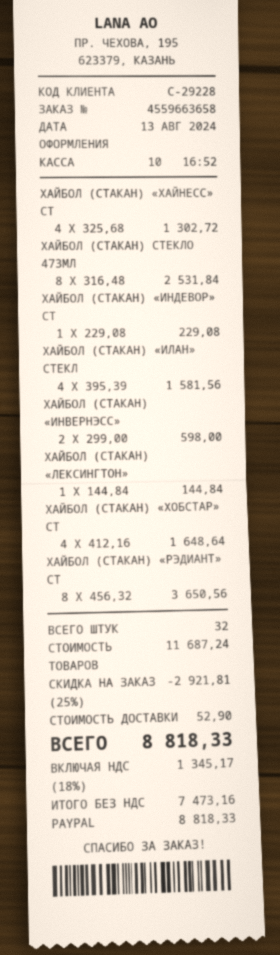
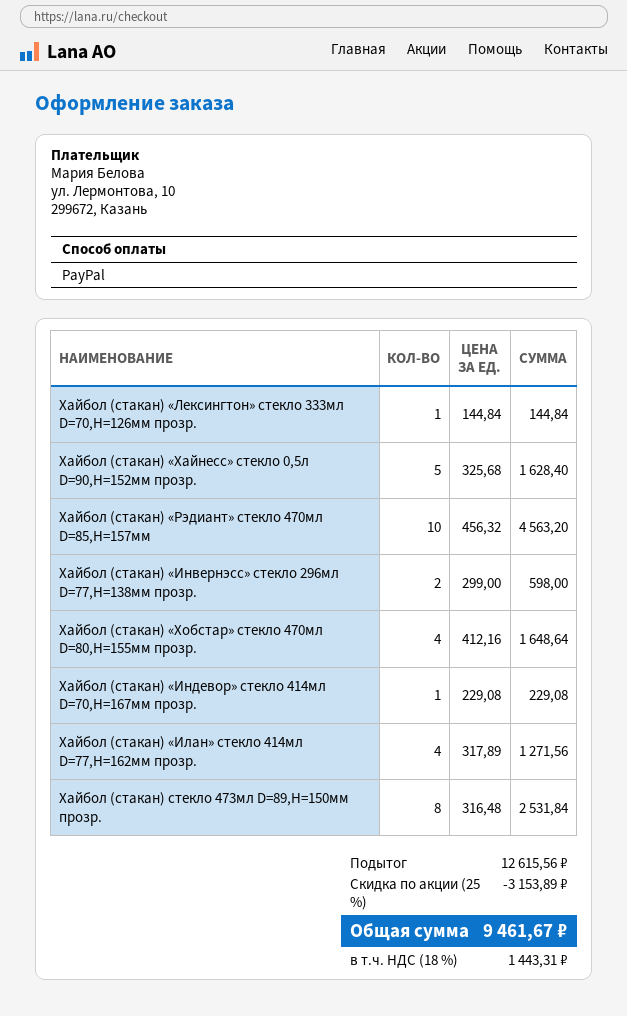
ХАЙБОЛ (СТАКАН) «ХАЙНЕСС» СТ: 4 x 325.68 = 1302.72 -> 5 x 325.68 = 1628.40
ХАЙБОЛ (СТАКАН) «ИЛАН» СТЕКЛ: 4 x 395.39 = 1581.56 -> 4 x 317.89 = 1271.56
ХАЙБОЛ (СТАКАН) «РЭДИАНТ» СТ: 8 x 456.32 = 3650.56 -> 10 x 456.32 = 4563.20
subtotal: 11687.24 -> 12615.56
discount: 25% = 2921.81 -> 25% = 3153.89
shipping: 52.90 -> none
tax: 18% = 1345.17 -> 18% = 1443.31
total: 8818.33 -> 9461.67

